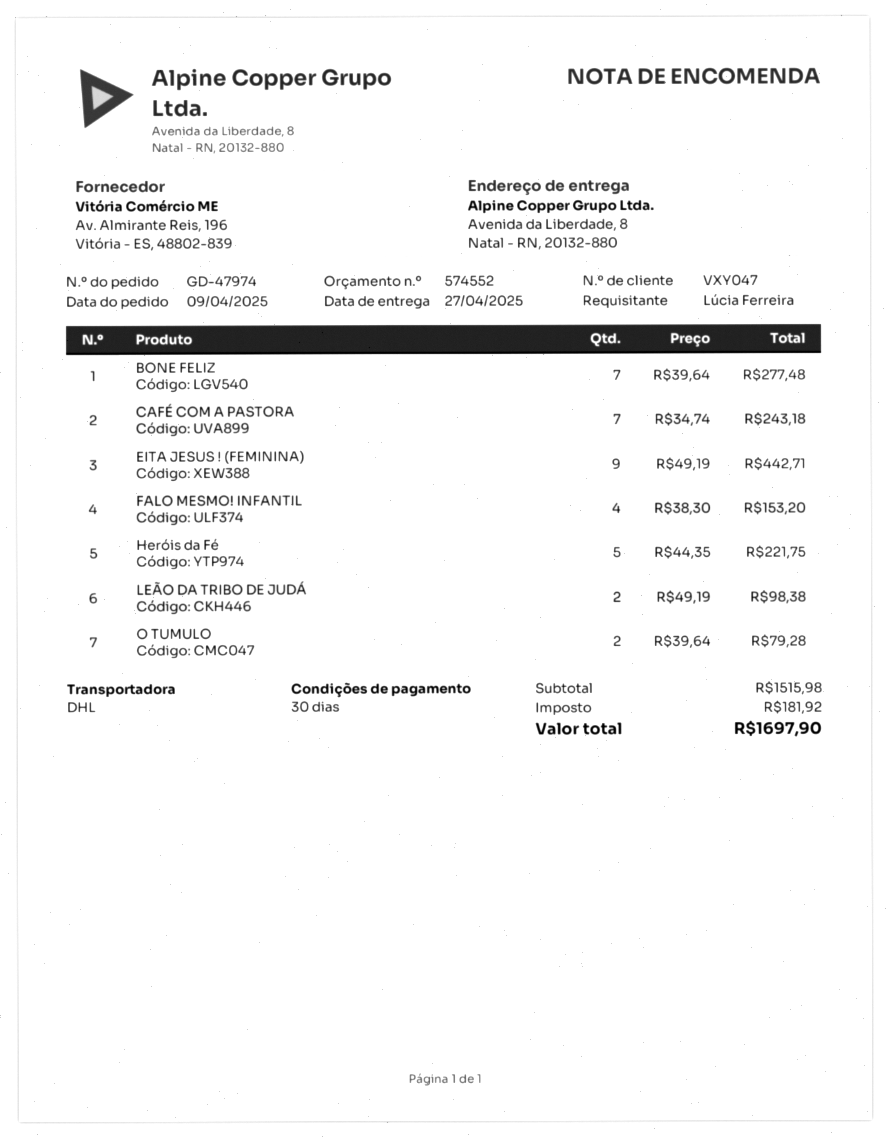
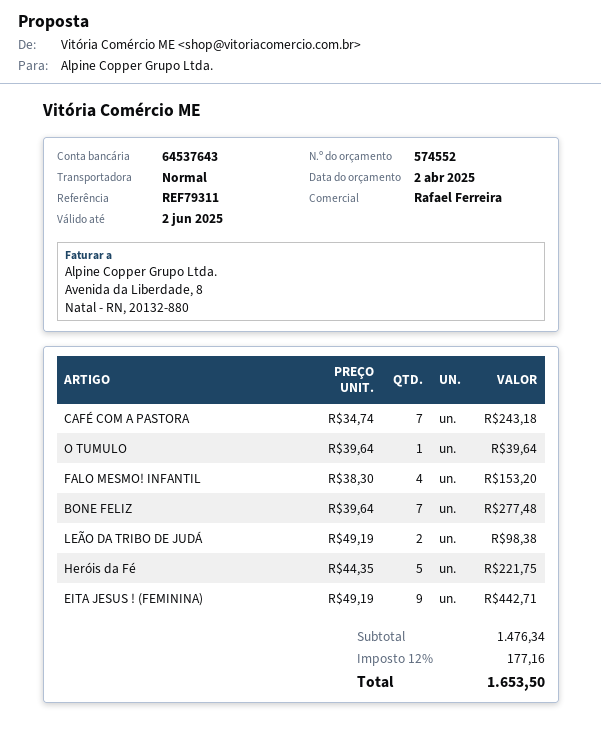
shipping method: DHL -> standard
O TUMULO: 2 x 39.64 = 79.28 -> 1 x 39.64 = 39.64
subtotal: 1515.98 -> 1476.34
tax: 181.92 -> 177.16
total: 1697.90 -> 1653.50

